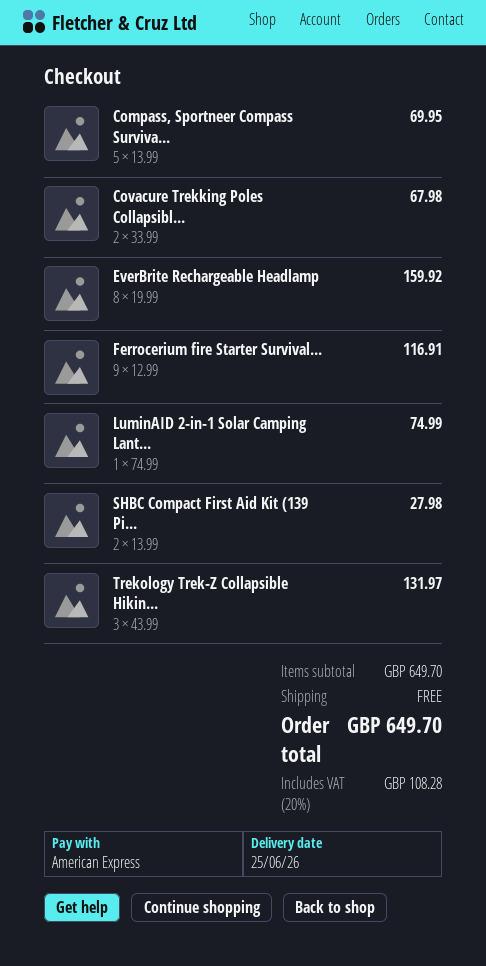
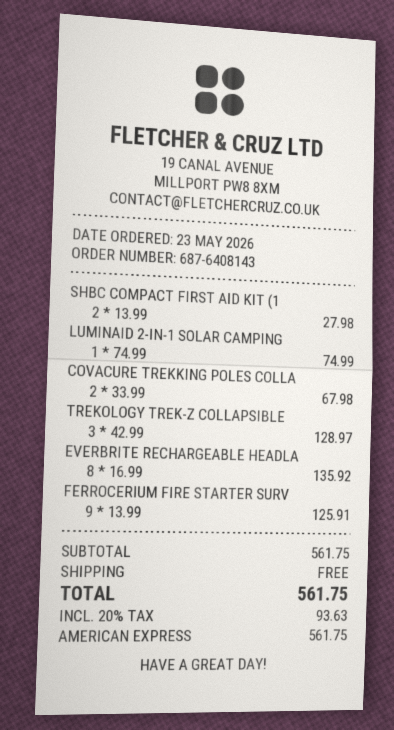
Compass, Sportneer Compass Surviva...: 5 x 13.99 = 69.95 -> none
EverBrite Rechargeable Headlamp: 8 x 19.99 = 159.92 -> 8 x 16.99 = 135.92
Ferrocerium fire Starter Survival...: 9 x 12.99 = 116.91 -> 9 x 13.99 = 125.91
Trekology Trek-Z Collapsible Hikin...: 3 x 43.99 = 131.97 -> 3 x 42.99 = 128.97
subtotal: 649.70 -> 561.75
tax: 20% = 108.28 -> 20% = 93.63
total: 649.70 -> 561.75

